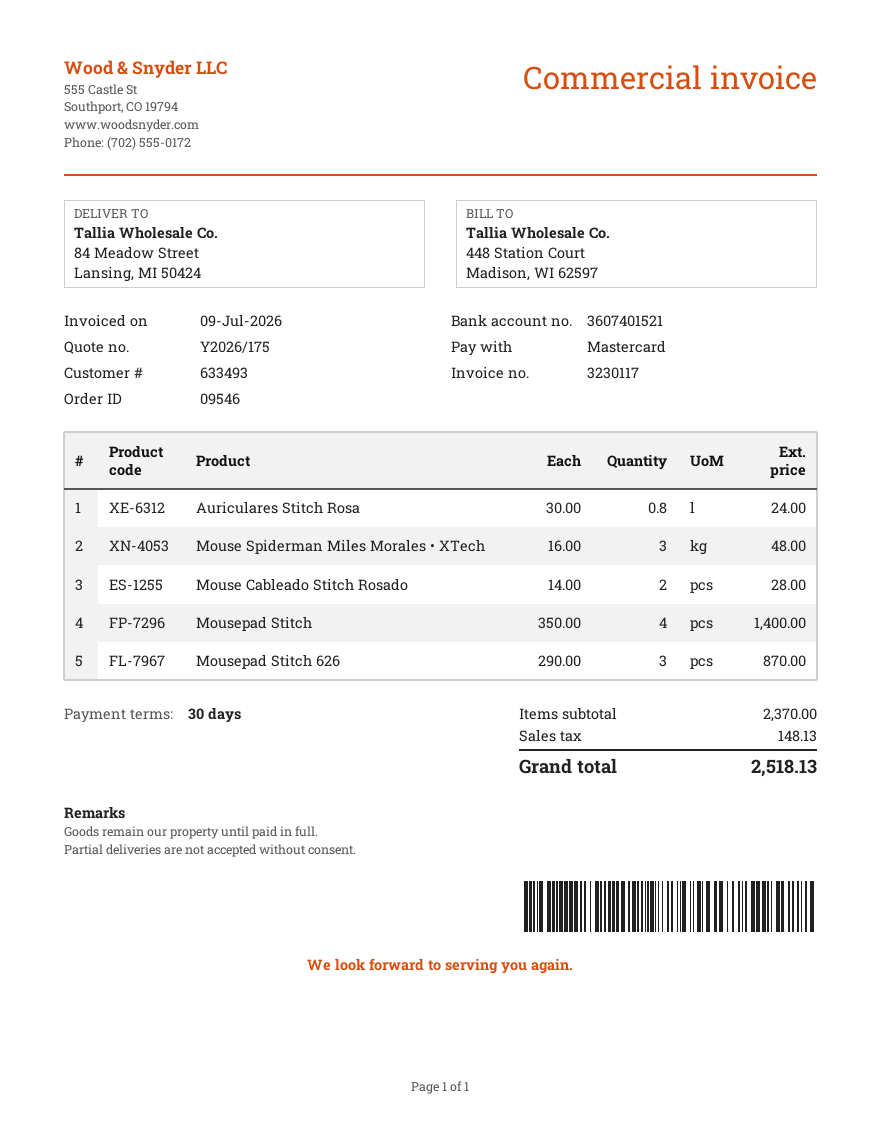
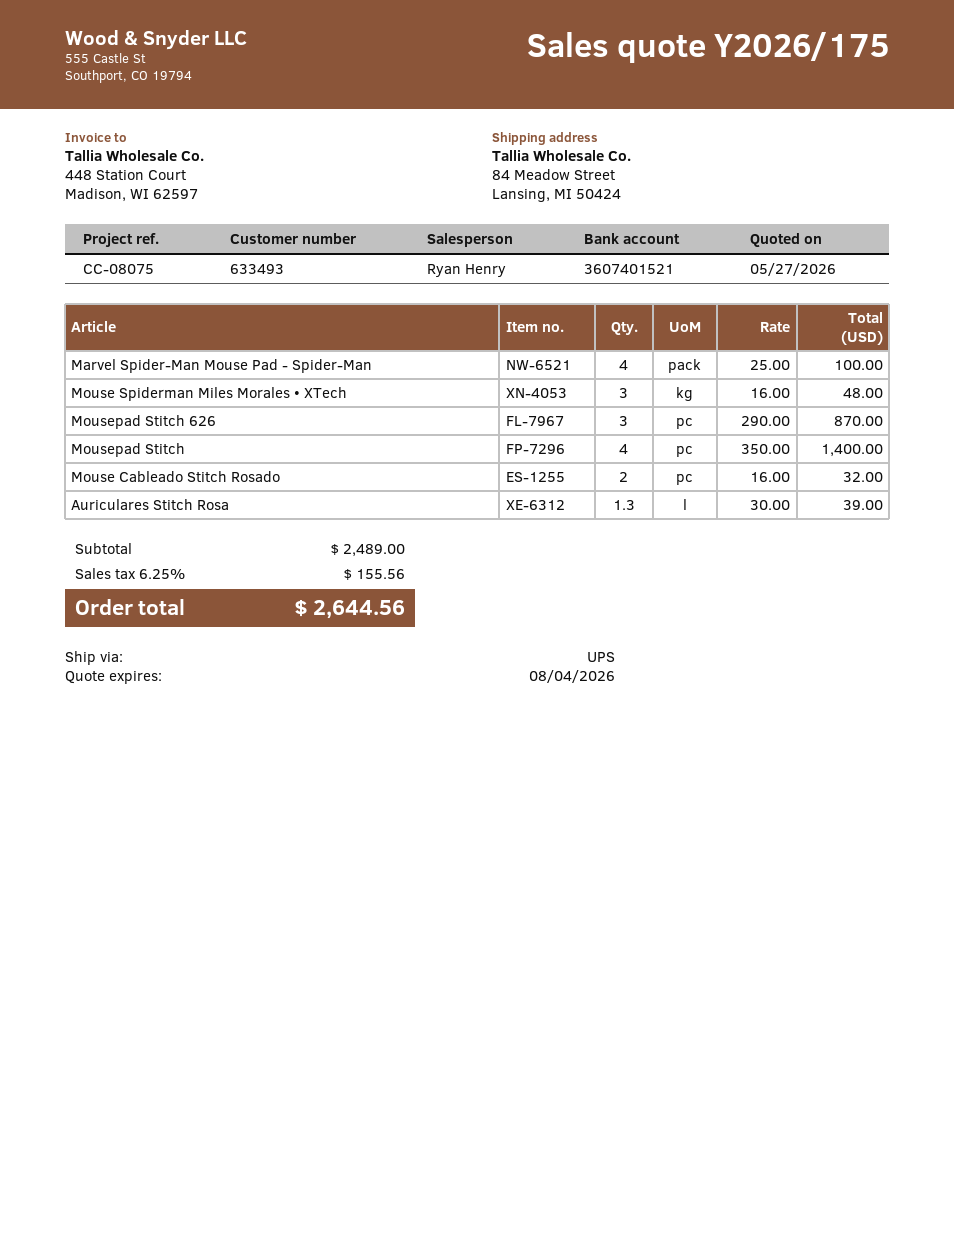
Auriculares Stitch Rosa: 0.8 x 30.00 = 24.00 -> 1.3 x 30.00 = 39.00
Mouse Cableado Stitch Rosado: 2 x 14.00 = 28.00 -> 2 x 16.00 = 32.00
Marvel Spider-Man Mouse Pad - Spider-Man: none -> 4 x 25.00 = 100.00
subtotal: 2370.00 -> 2489.00
tax: 148.13 -> 155.56
total: 2518.13 -> 2644.56

